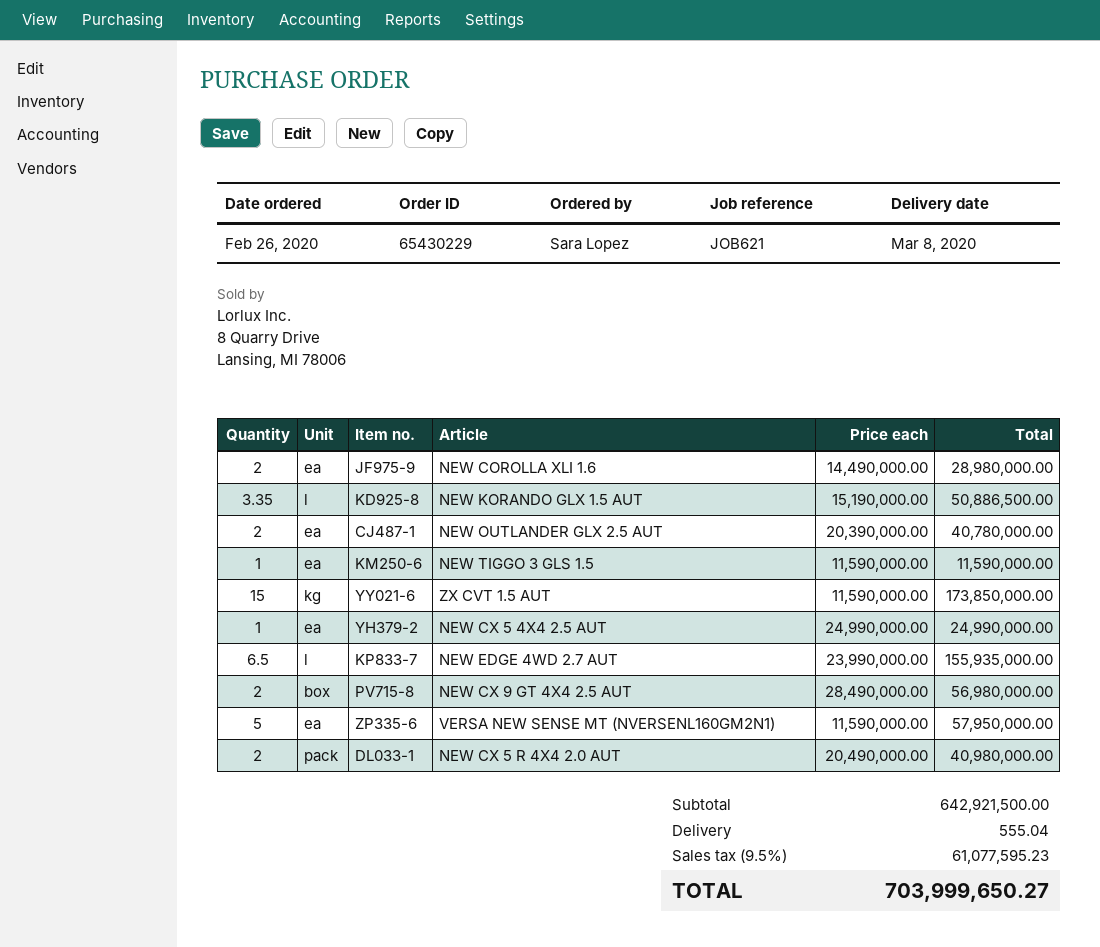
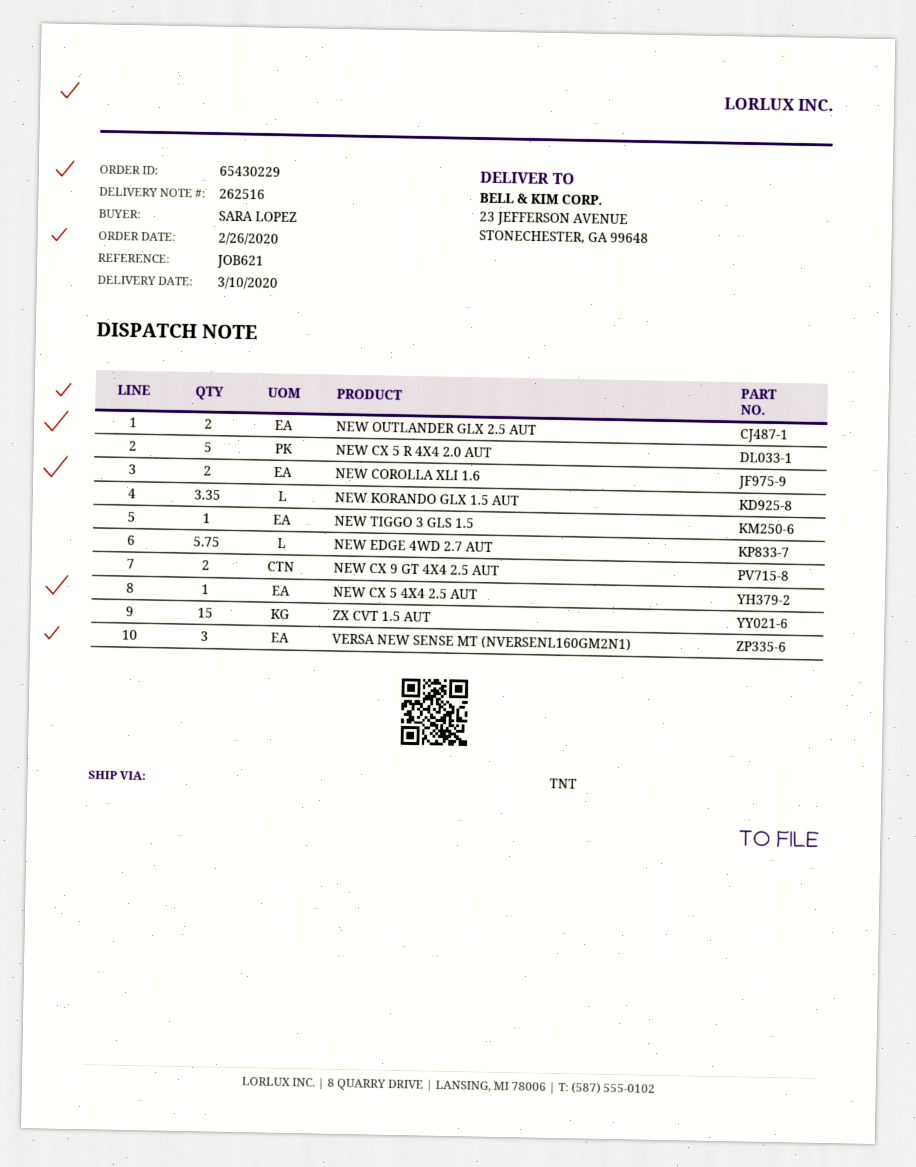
delivery date: 2020-03-08 -> 2020-03-10
NEW EDGE 4WD 2.7 AUT: 6.5 -> 5.75
VERSA NEW SENSE MT (NVERSENL160GM2N1): 5 -> 3
NEW CX 5 R 4X4 2.0 AUT: 2 -> 5

